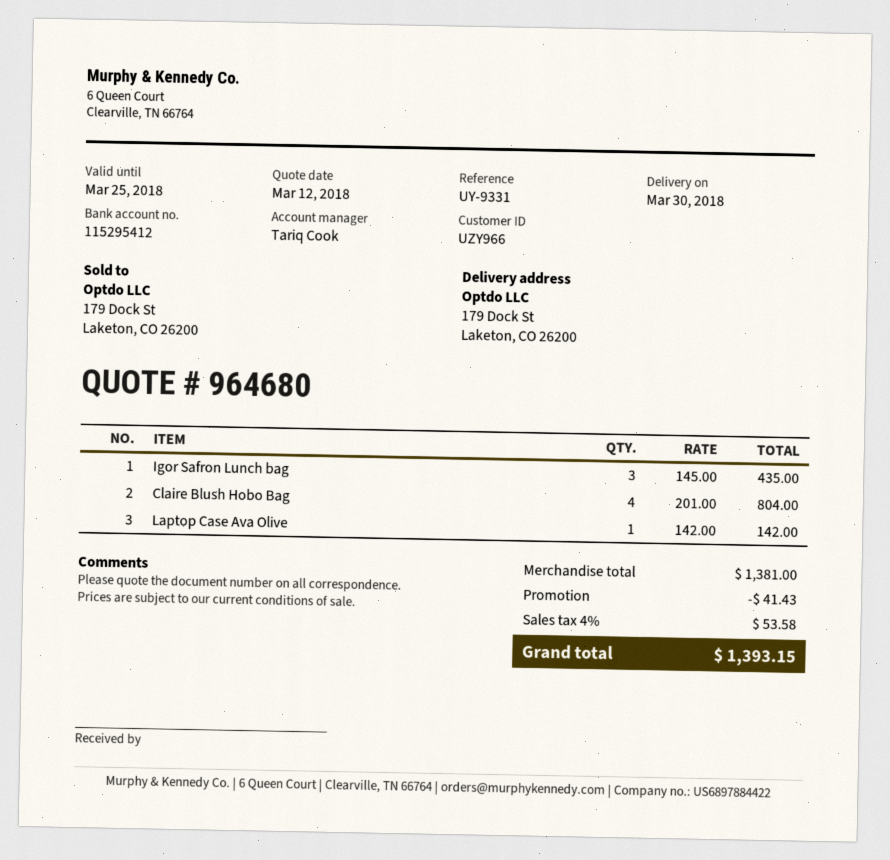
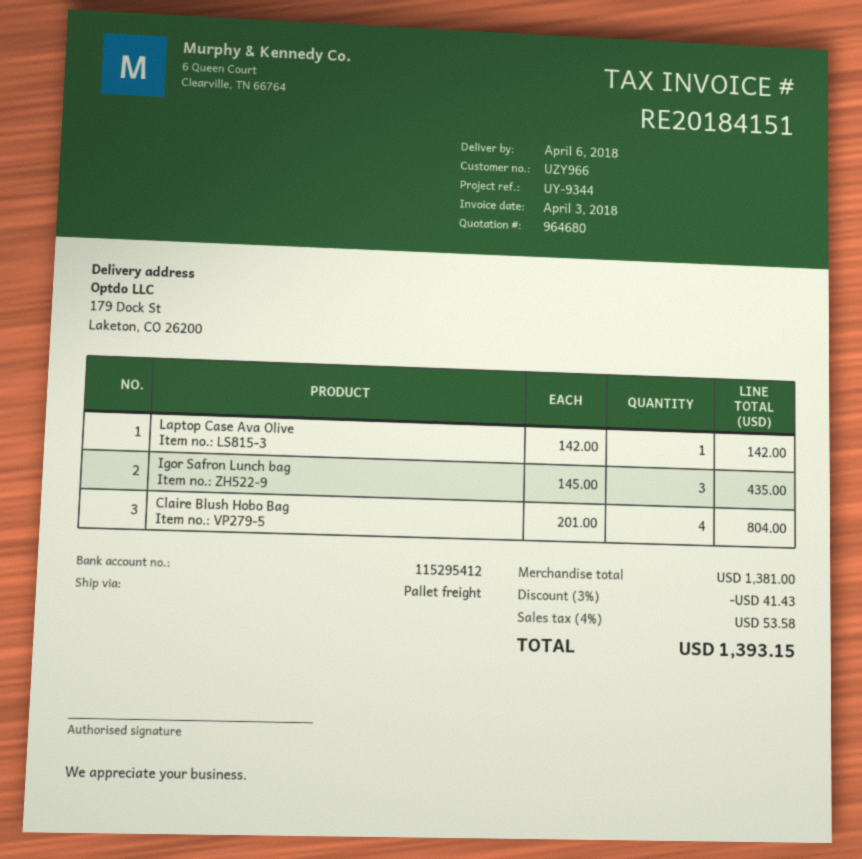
delivery date: 2018-03-30 -> 2018-04-06
reference: UY-9331 -> UY-9344

